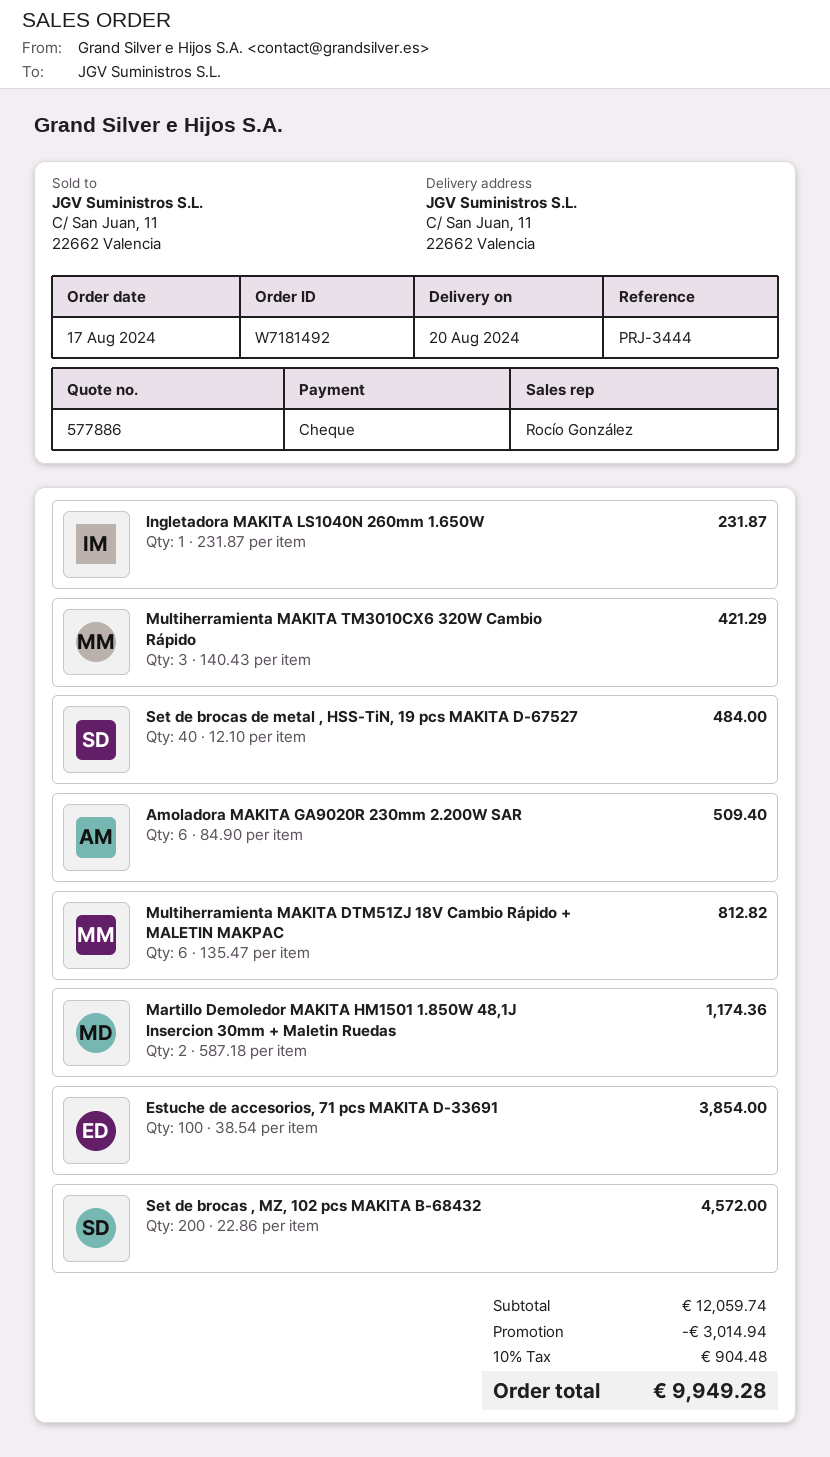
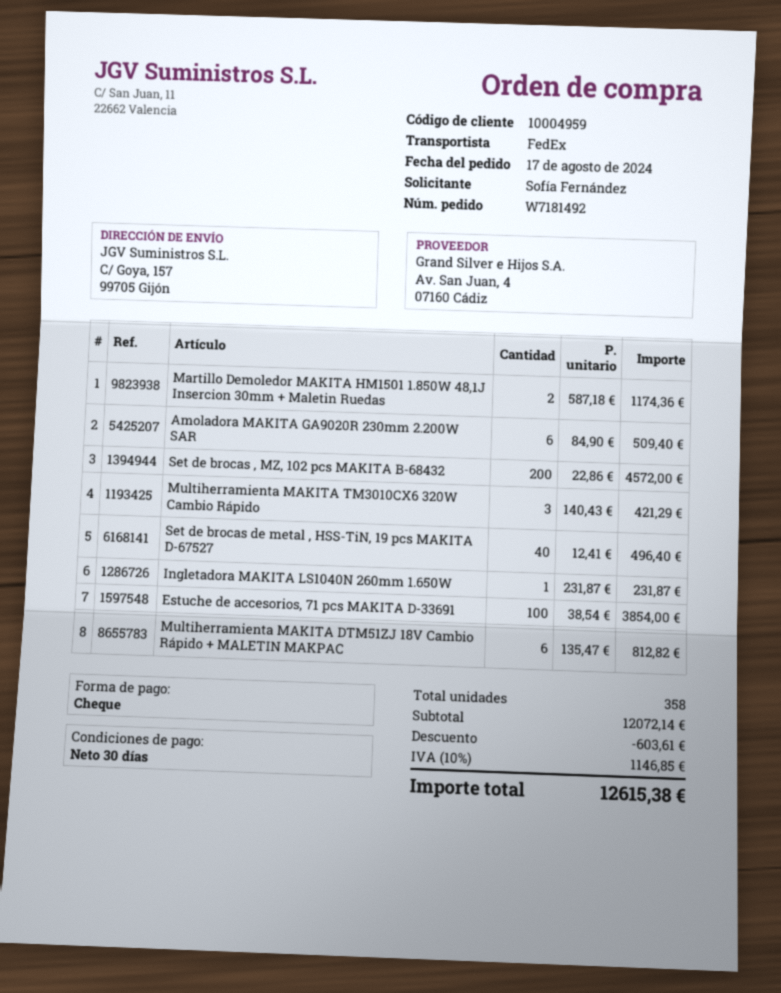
ship to: C/ San Juan, 11, 22662 Valencia -> C/ Goya, 157, 99705 Gijón
Set de brocas de metal , HSS-TiN, 19 pcs MAKITA D-67527: 40 x 12.10 = 484.00 -> 40 x 12.41 = 496.40
subtotal: 12059.74 -> 12072.14
discount: 3014.94 -> 603.61
tax: 10% = 904.48 -> 10% = 1146.85
total: 9949.28 -> 12615.38

